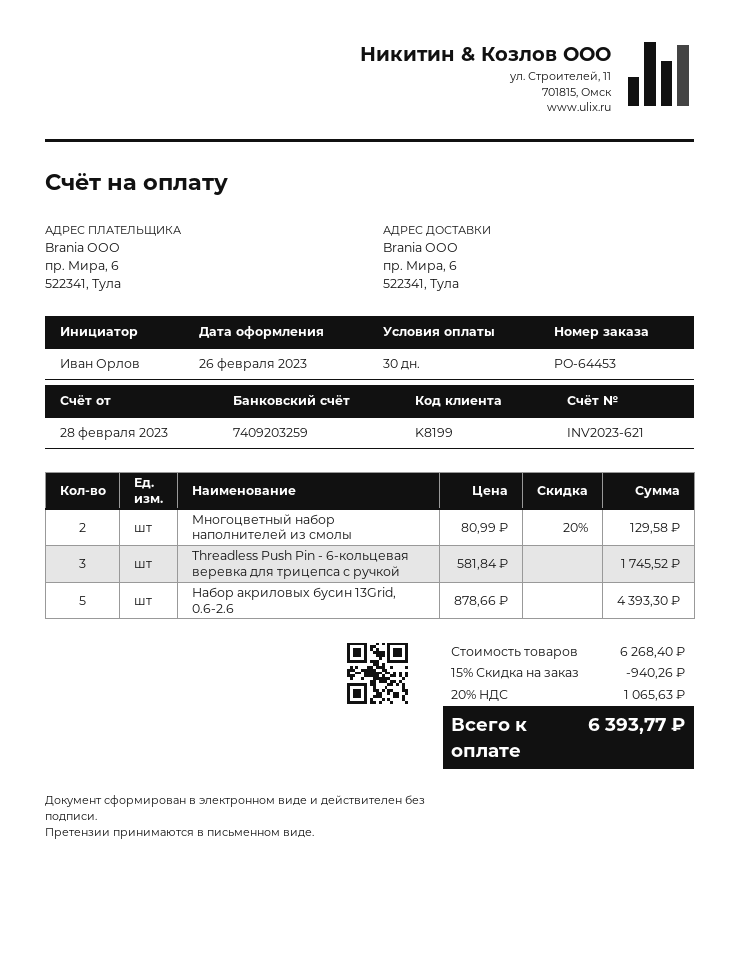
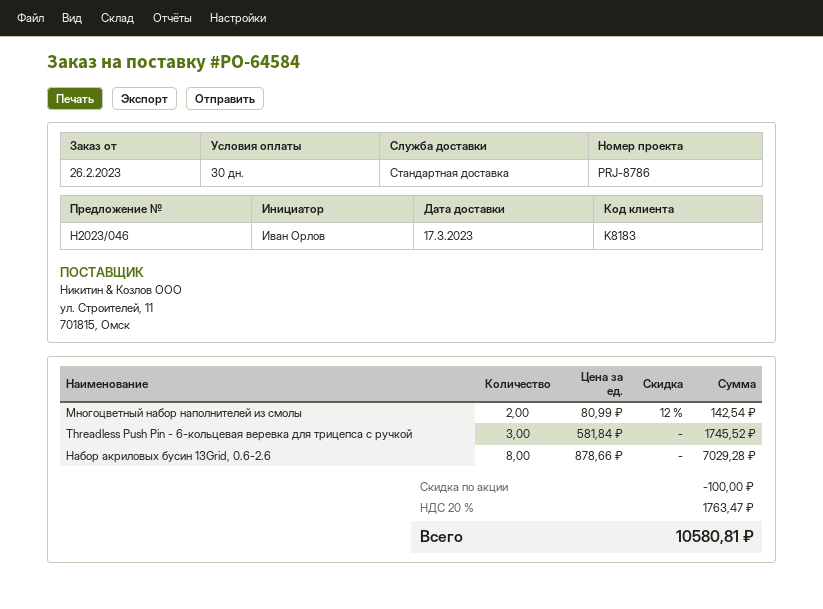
order number: PO-64453 -> PO-64584
customer number: K8199 -> K8183
Многоцветный набор наполнителей из смолы: 2 x 80.99 - 20% = 129.58 -> 2 x 80.99 - 12% = 142.54
Набор акриловых бусин 13Grid, 0.6-2.6: 5 x 878.66 = 4393.30 -> 8 x 878.66 = 7029.28
discount: 940.26 -> 100.00
tax: 20% = 1065.63 -> 20% = 1763.47
total: 6393.77 -> 10580.81

